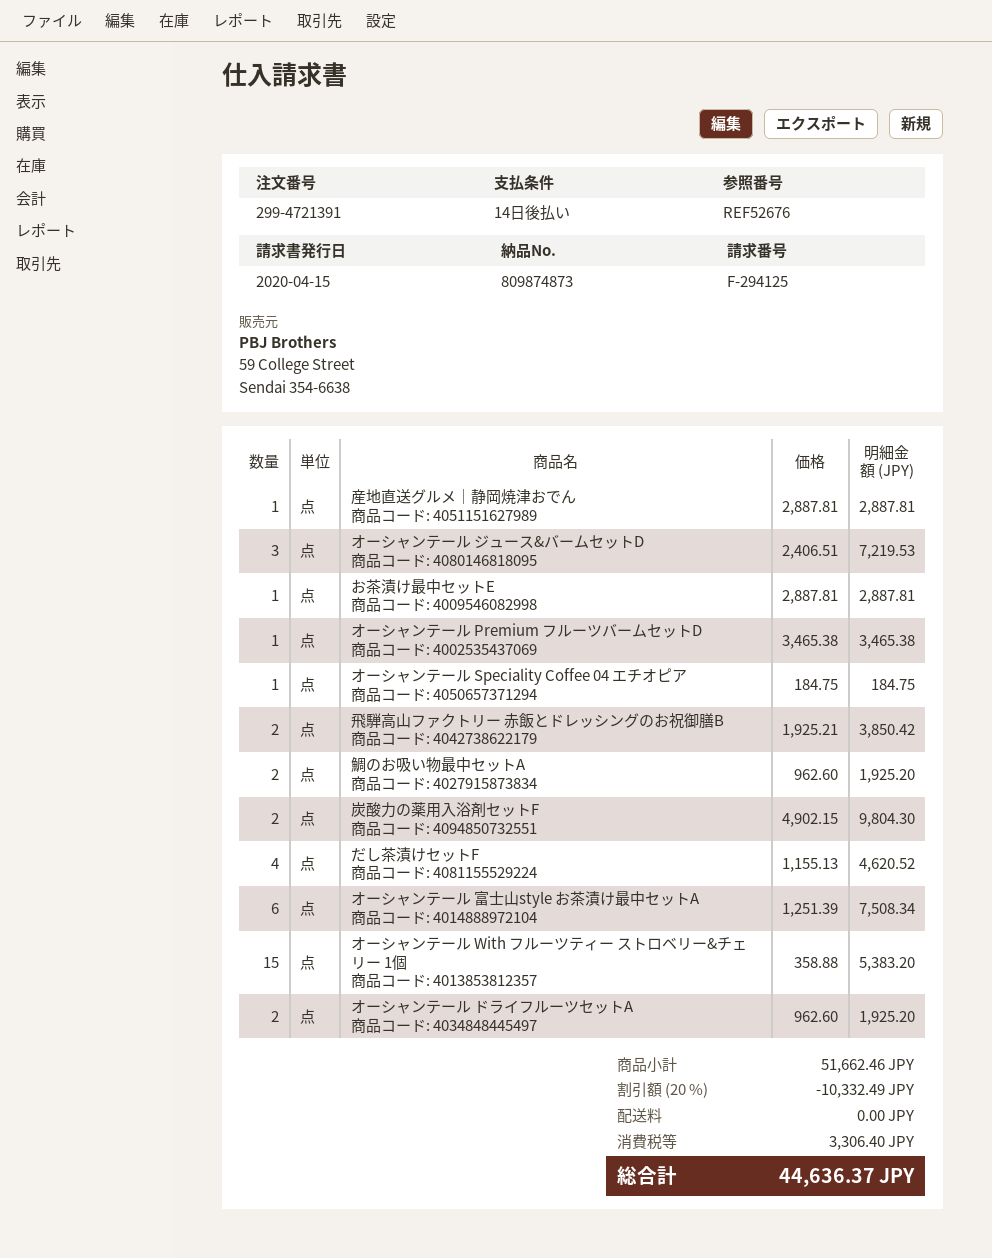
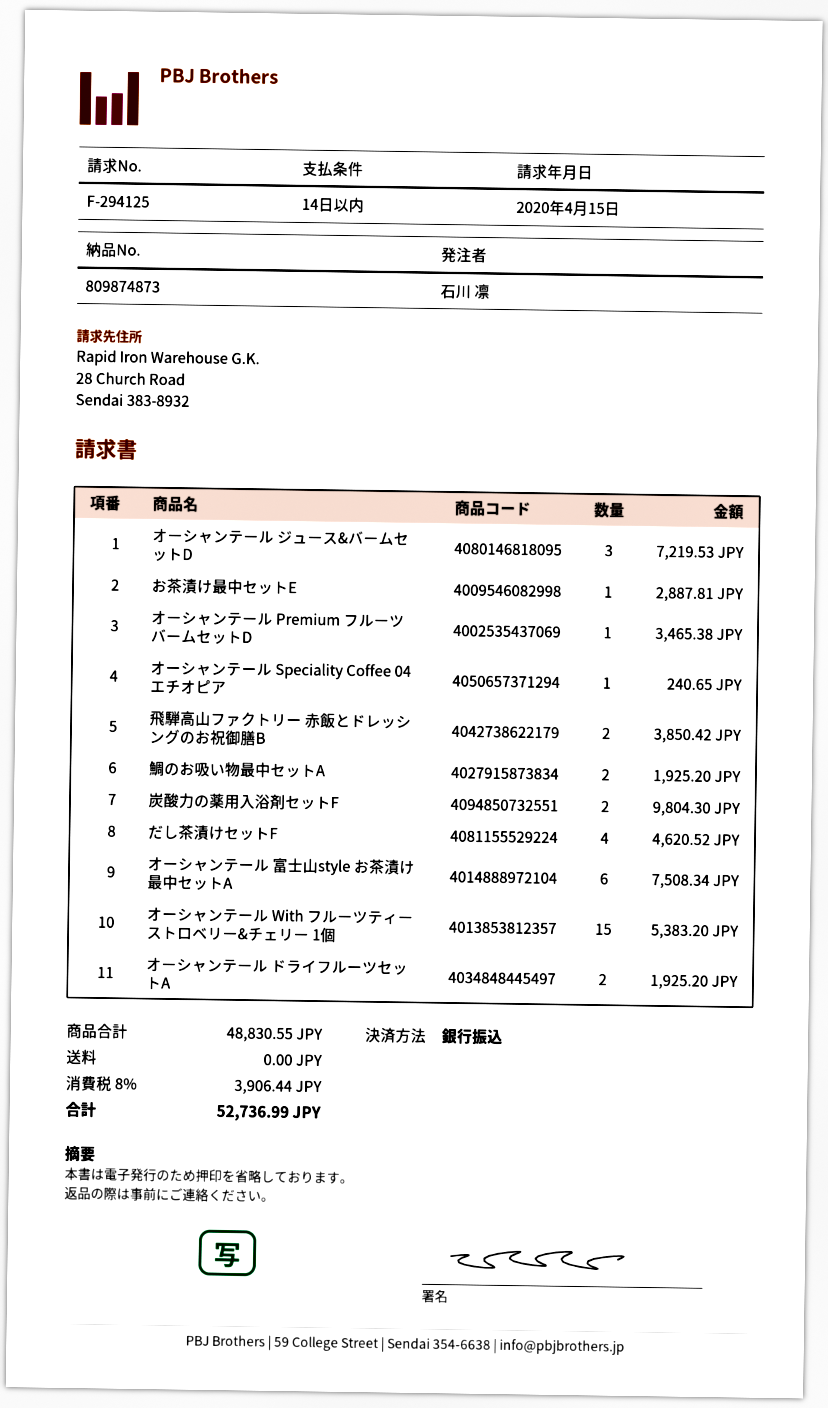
産地直送グルメ│静岡焼津おでん: 1 for 2887.81 -> none
オーシャンテール Speciality Coffee 04 エチオピア: 1 for 184.75 -> 1 for 240.65
subtotal: 51662.46 -> 48830.55
discount: 20% = 10332.49 -> none
tax: 3306.40 -> 3906.44
total: 44636.37 -> 52736.99

